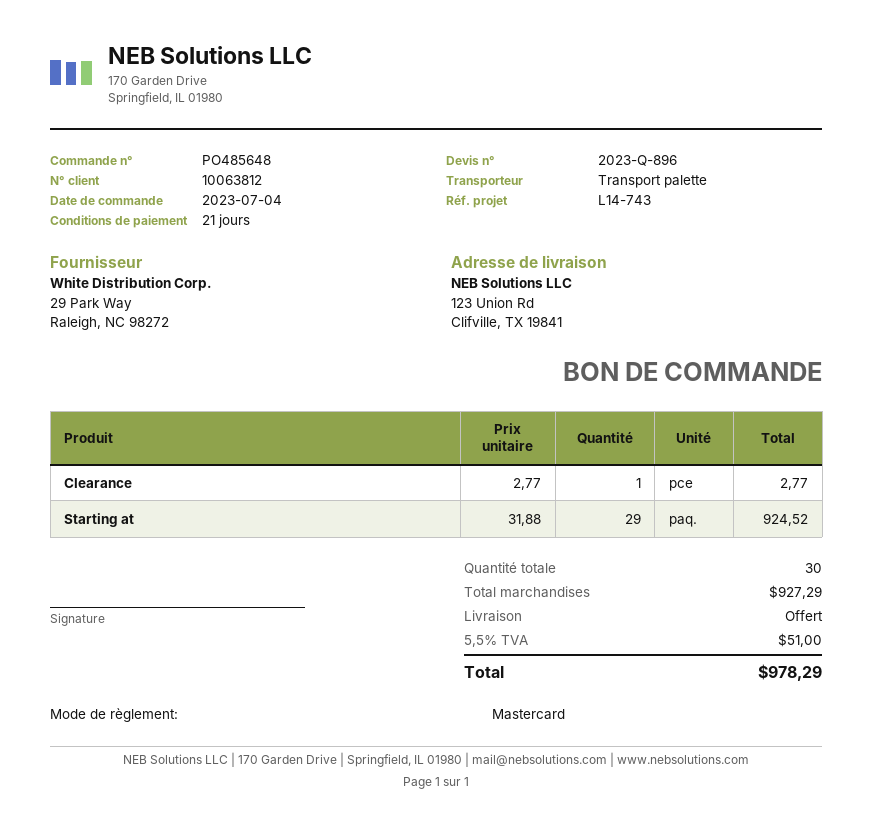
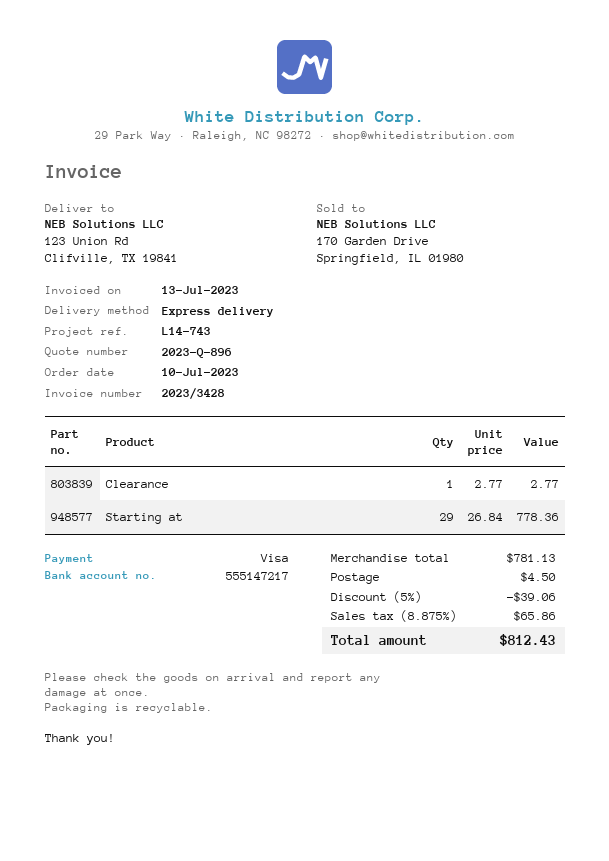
order date: 2023-07-04 -> 2023-07-10
payment method: Mastercard -> Visa
shipping method: pallet freight -> express
Starting at: 29 x 31.88 = 924.52 -> 29 x 26.84 = 778.36
subtotal: 927.29 -> 781.13
discount: none -> 5% = 39.06
shipping: 0.00 -> 4.50
tax: 5.5% = 51.00 -> 8.875% = 65.86
total: 978.29 -> 812.43

